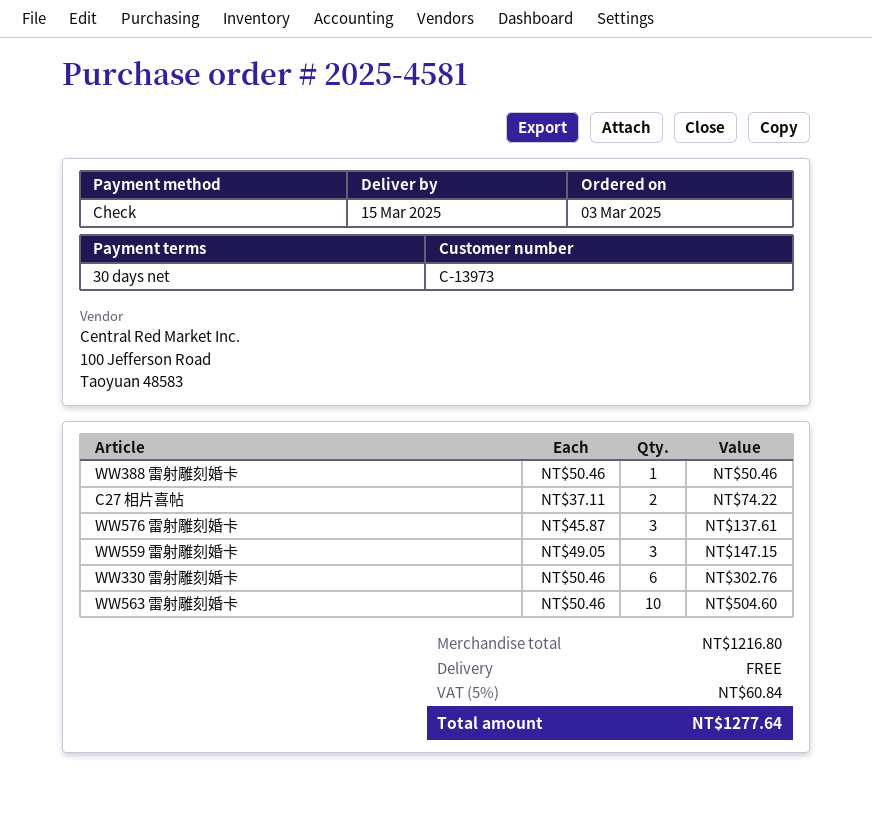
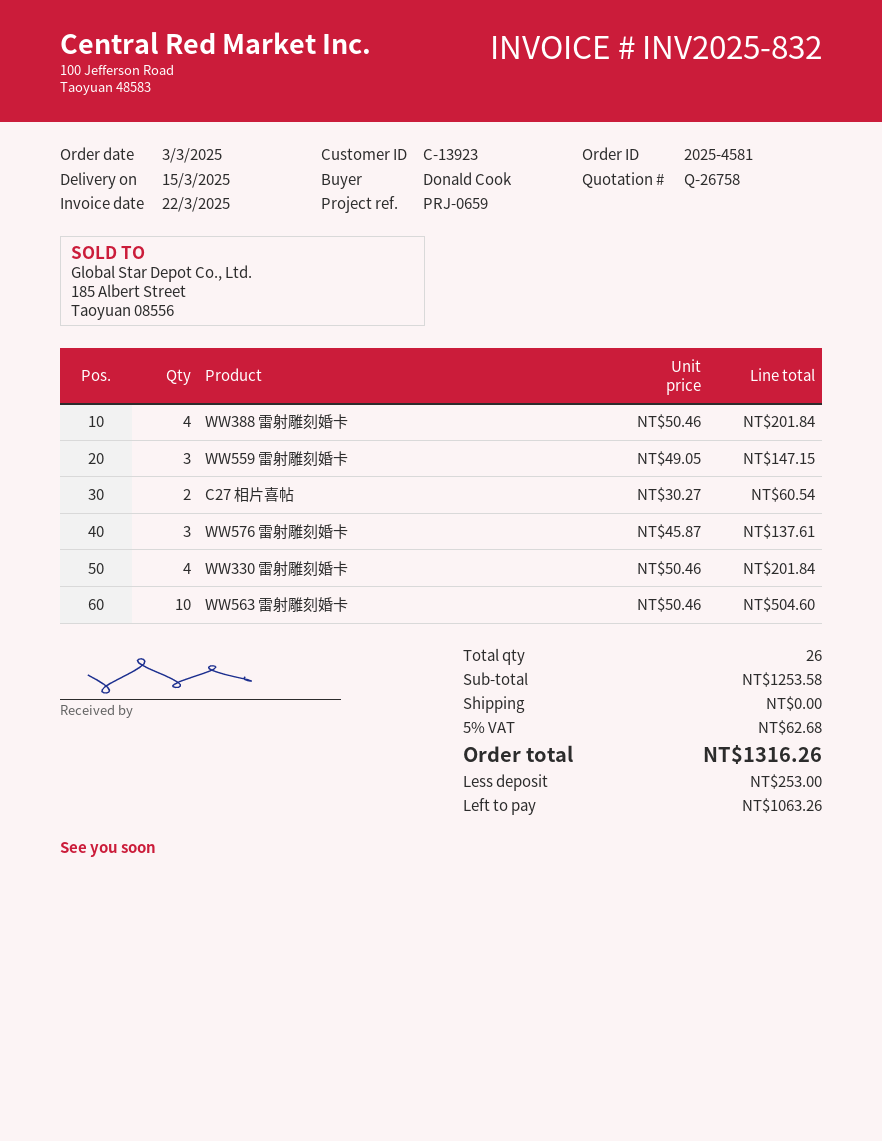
customer number: C-13973 -> C-13923
WW388 雷射雕刻婚卡: 1 x 50.46 = 50.46 -> 4 x 50.46 = 201.84
C27 相片喜帖: 2 x 37.11 = 74.22 -> 2 x 30.27 = 60.54
WW330 雷射雕刻婚卡: 6 x 50.46 = 302.76 -> 4 x 50.46 = 201.84
subtotal: 1216.80 -> 1253.58
tax: 5% = 60.84 -> 5% = 62.68
total: 1277.64 -> 1316.26

